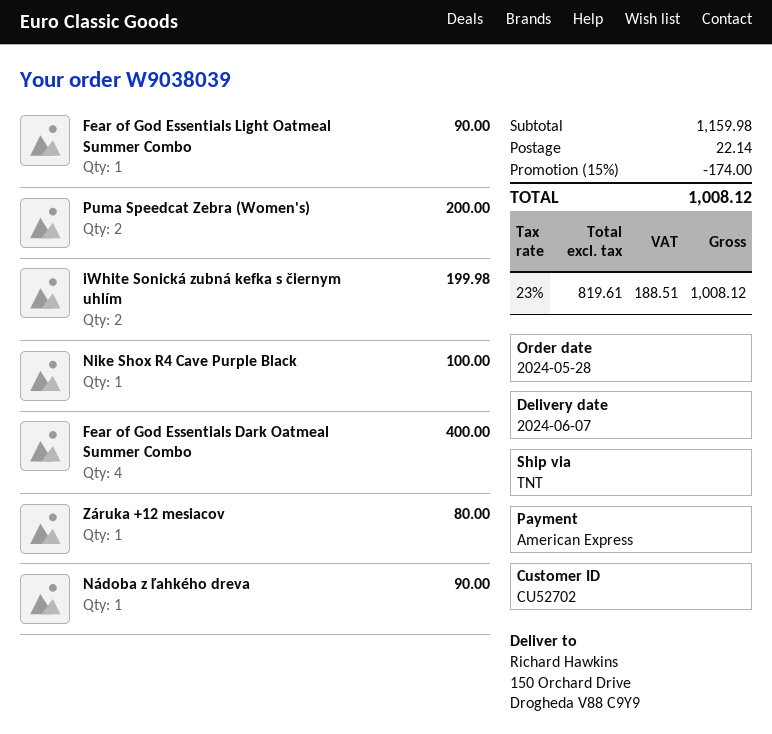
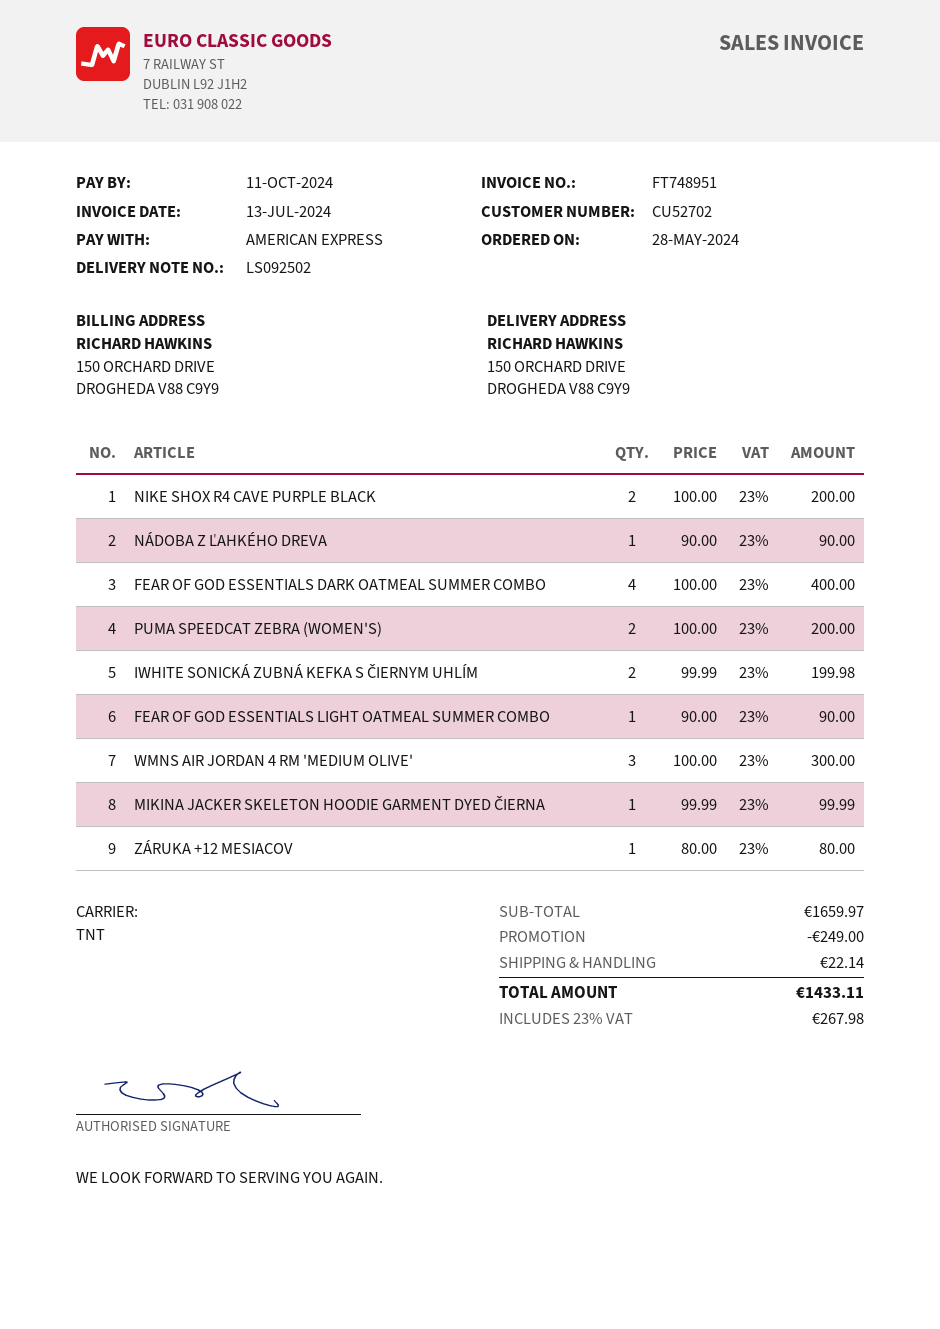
Nike Shox R4 Cave Purple Black: 1 for 100.00 -> 2 for 200.00
WMNS AIR JORDAN 4 RM 'MEDIUM OLIVE': none -> 3 for 300.00
MIKINA JACKER SKELETON HOODIE GARMENT DYED ČIERNA: none -> 1 for 99.99
subtotal: 1159.98 -> 1659.97
discount: 174.00 -> 249.00
tax: 23% = 188.51 -> 23% = 267.98
total: 1008.12 -> 1433.11

